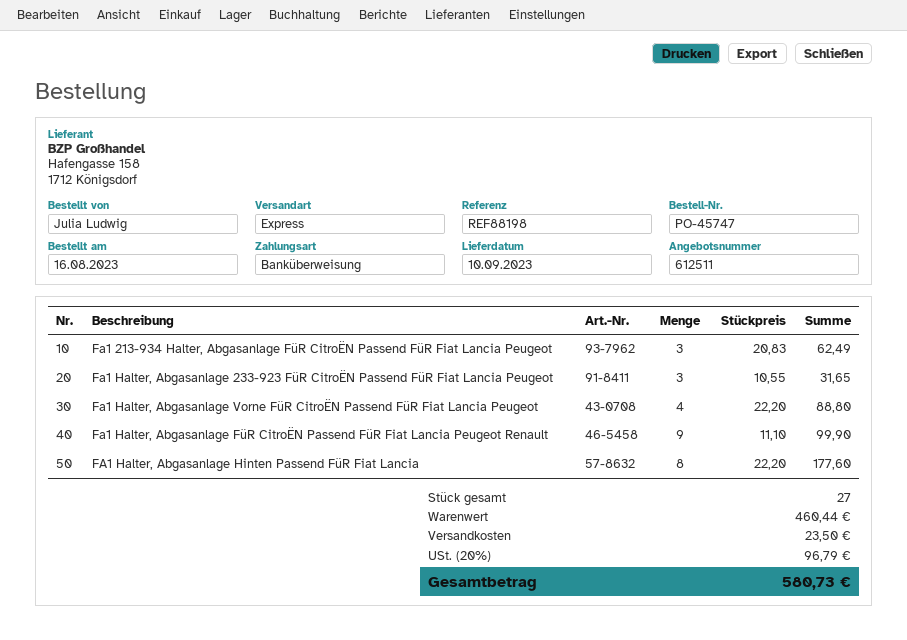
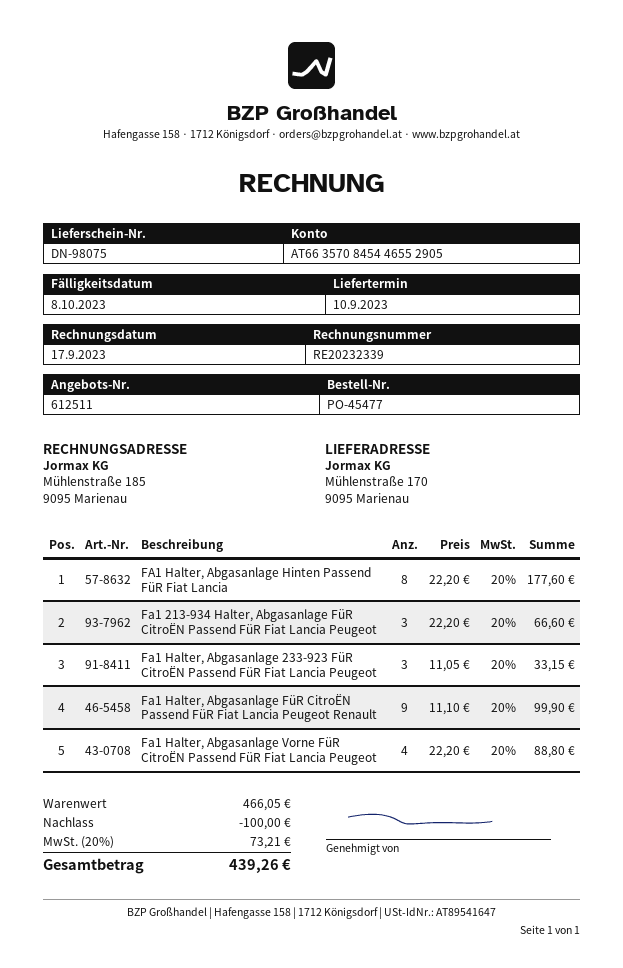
order number: PO-45747 -> PO-45477
Fa1 213-934 Halter, Abgasanlage FüR CitroËN Passend FüR Fiat Lancia Peugeot: 3 x 20.83 = 62.49 -> 3 x 22.20 = 66.60
Fa1 Halter, Abgasanlage 233-923 FüR CitroËN Passend FüR Fiat Lancia Peugeot: 3 x 10.55 = 31.65 -> 3 x 11.05 = 33.15
subtotal: 460.44 -> 466.05
discount: none -> 100.00
shipping: 23.50 -> none
tax: 20% = 96.79 -> 20% = 73.21
total: 580.73 -> 439.26

